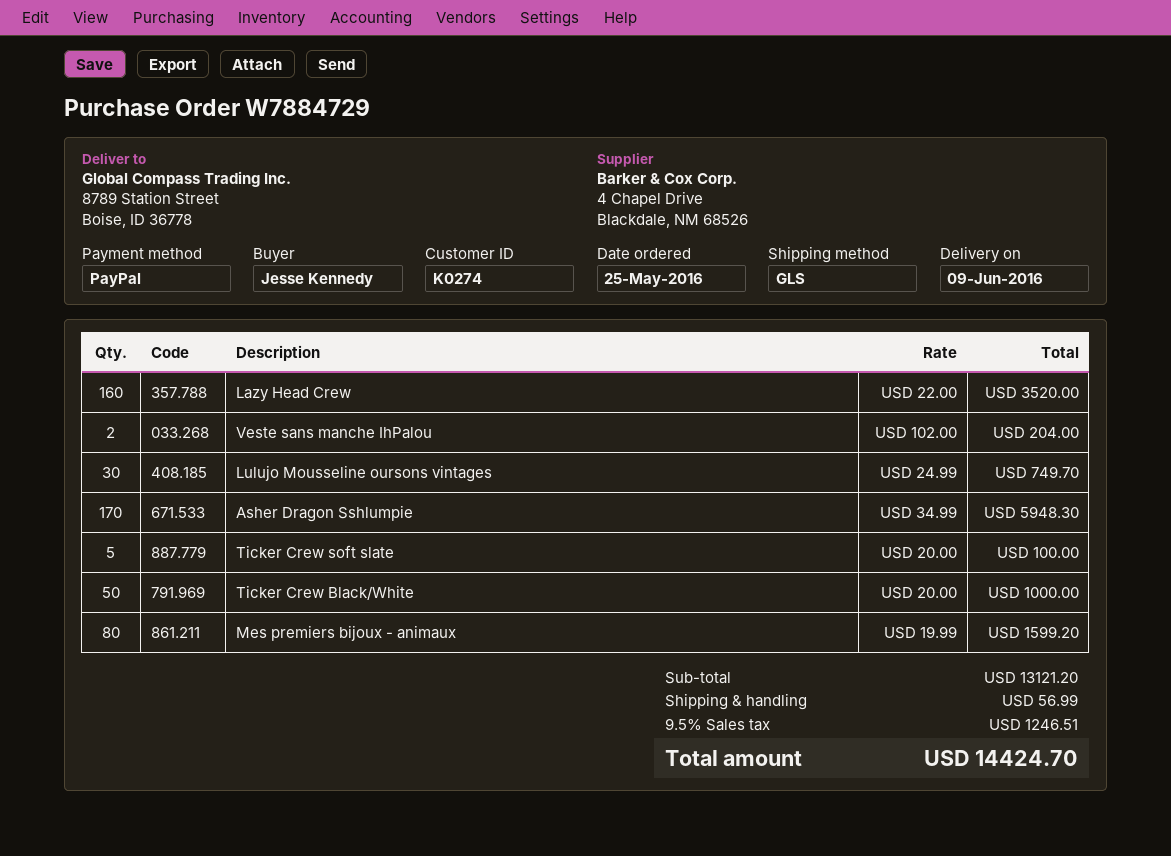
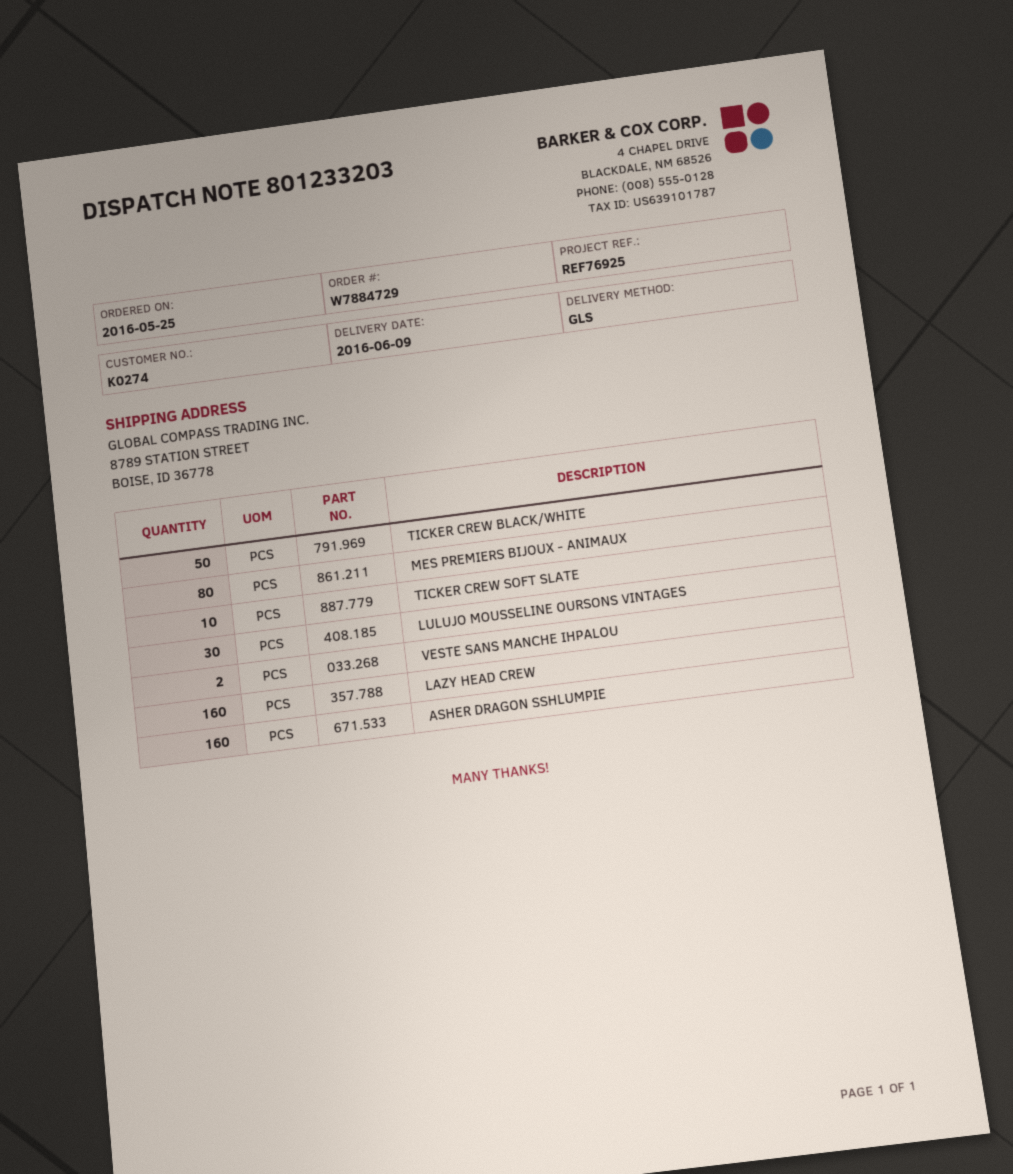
Asher Dragon Sshlumpie: 170 -> 160
Ticker Crew soft slate: 5 -> 10

